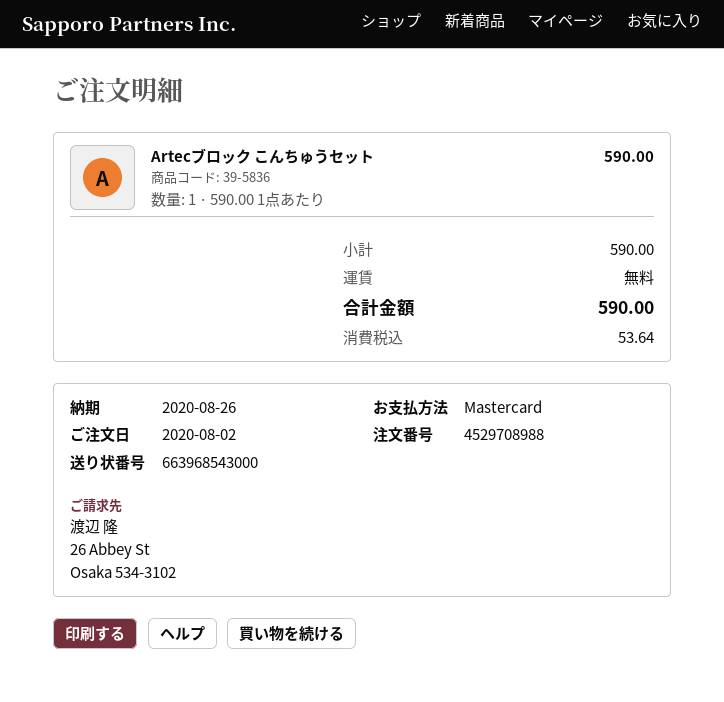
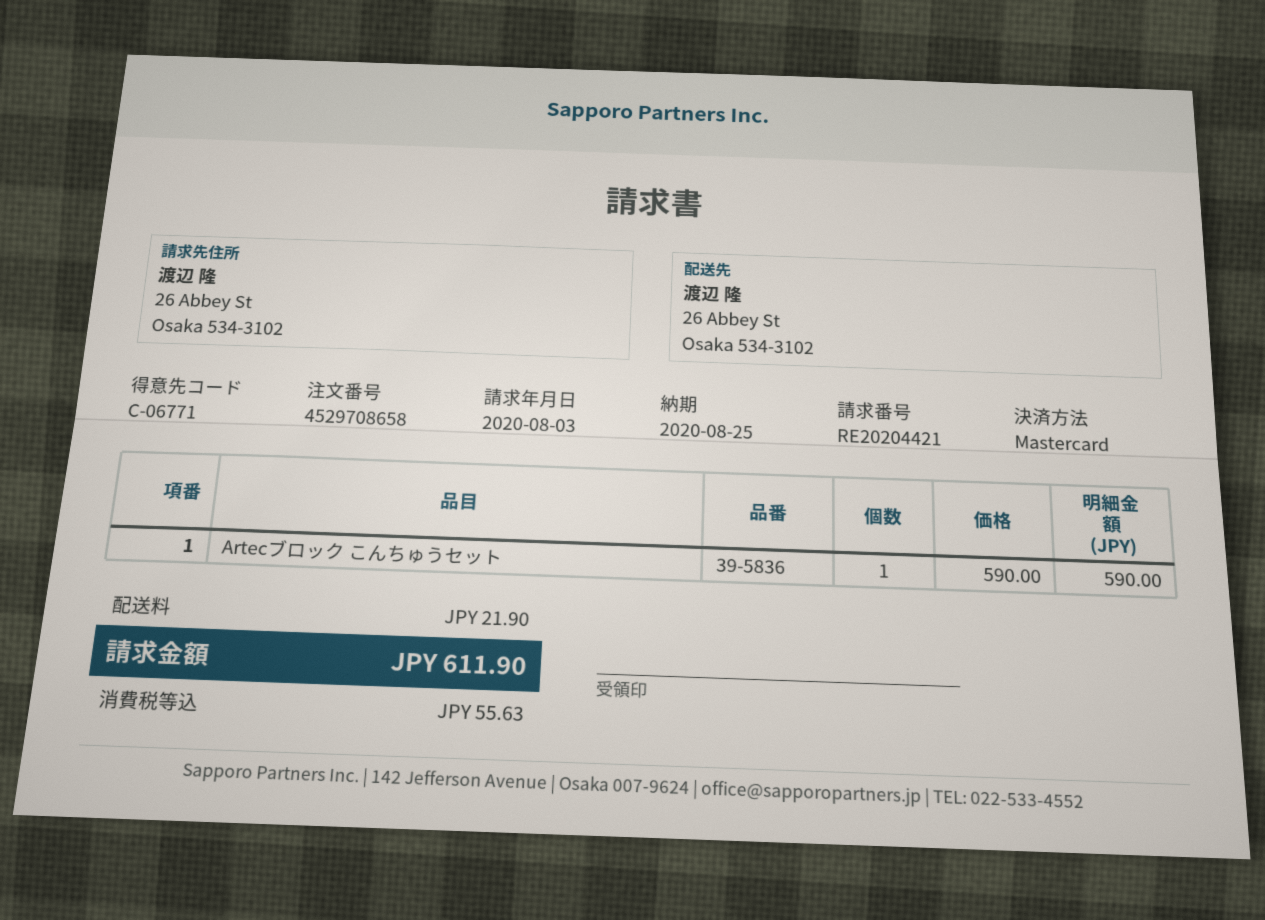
order number: 4529708988 -> 4529708658
delivery date: 2020-08-26 -> 2020-08-25
shipping: 0.00 -> 21.90
tax: 53.64 -> 55.63
total: 590.00 -> 611.90

